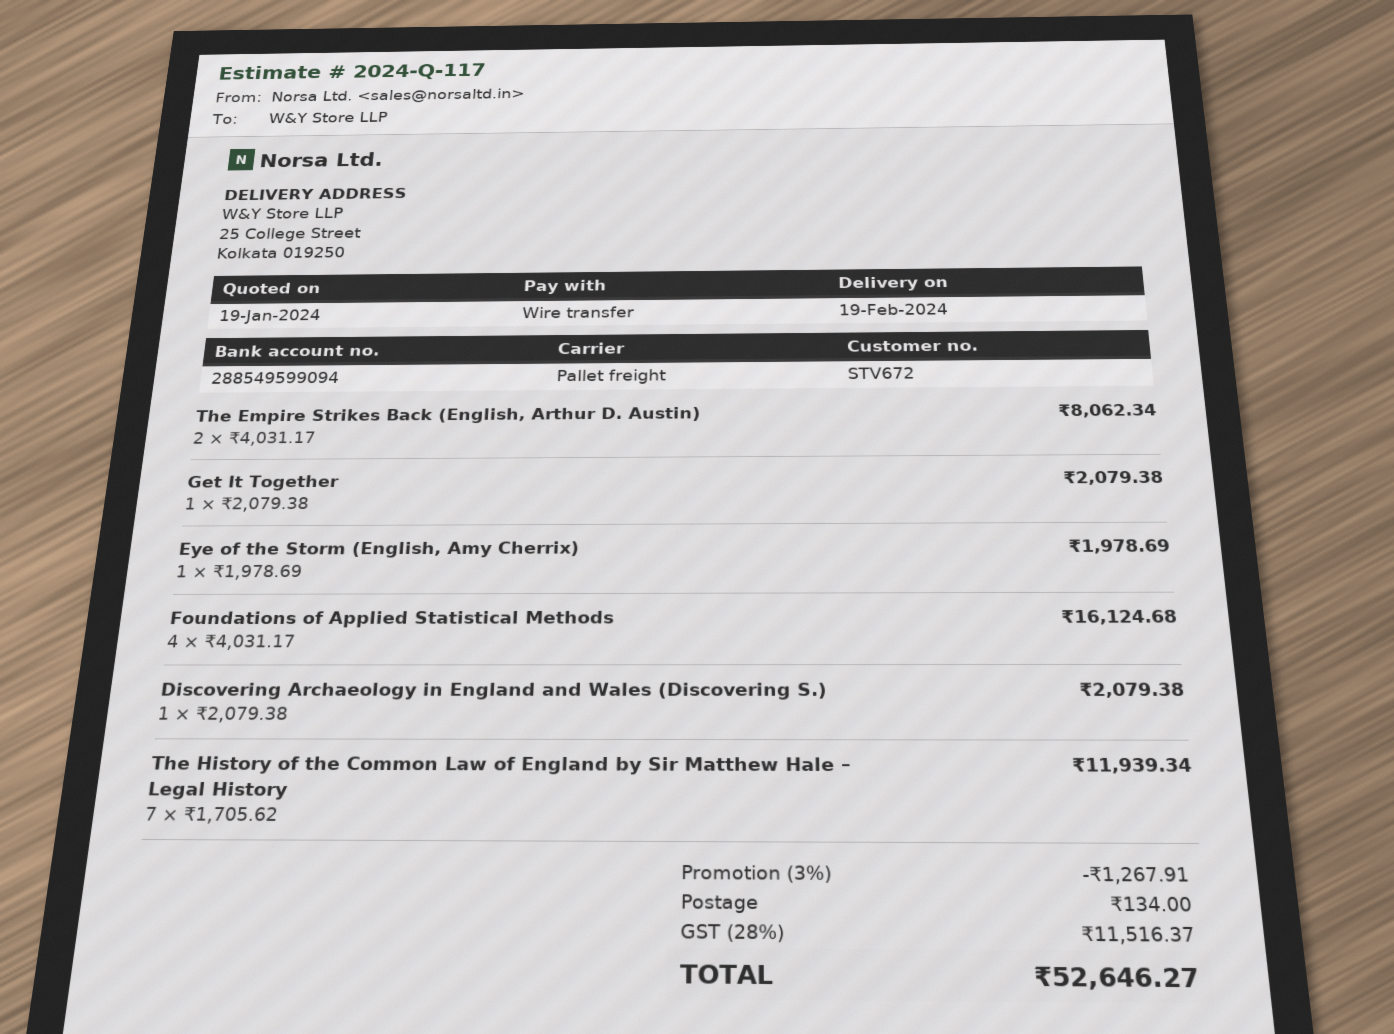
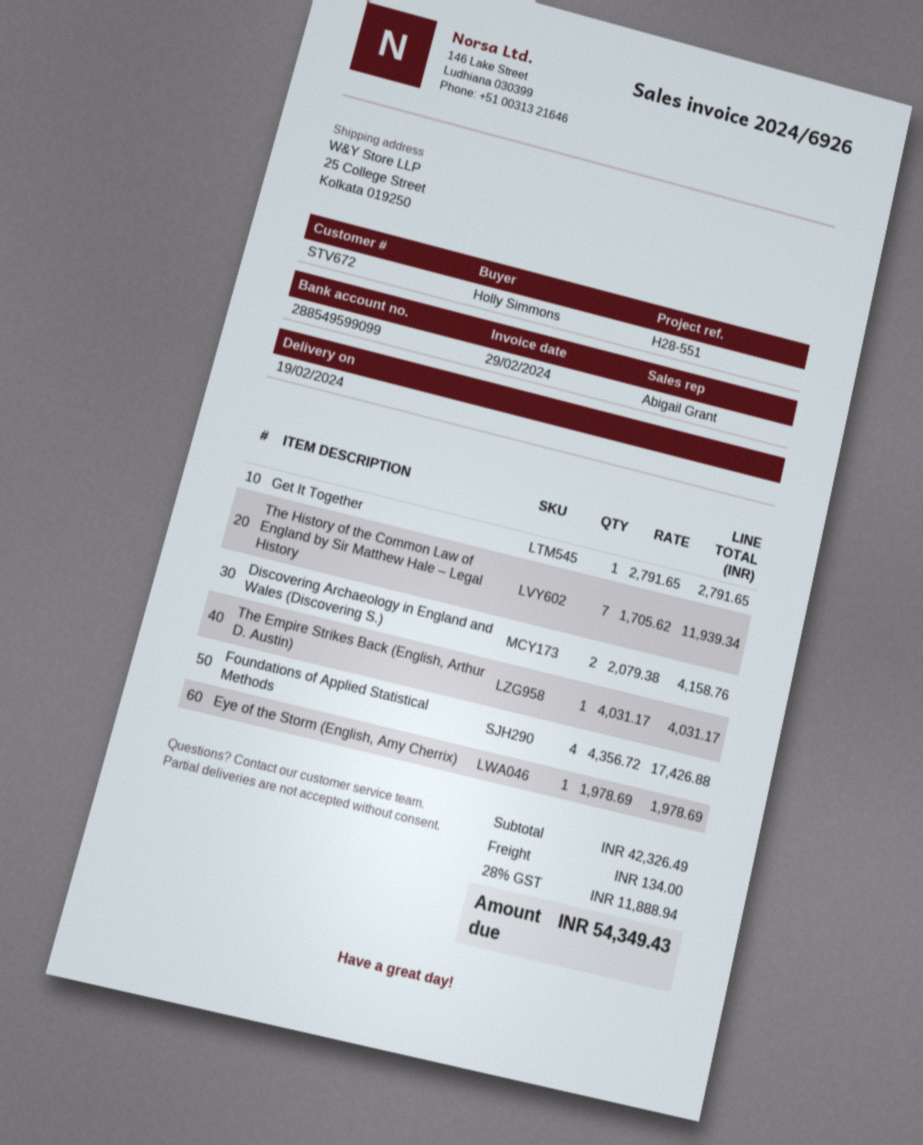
bank account: 288549599094 -> 288549599099
The Empire Strikes Back (English, Arthur D. Austin): 2 x 4031.17 = 8062.34 -> 1 x 4031.17 = 4031.17
Get It Together: 1 x 2079.38 = 2079.38 -> 1 x 2791.65 = 2791.65
Foundations of Applied Statistical Methods: 4 x 4031.17 = 16124.68 -> 4 x 4356.72 = 17426.88
Discovering Archaeology in England and Wales (Discovering S.): 1 x 2079.38 = 2079.38 -> 2 x 2079.38 = 4158.76
discount: 3% = 1267.91 -> none
tax: 28% = 11516.37 -> 28% = 11888.94
total: 52646.27 -> 54349.43

